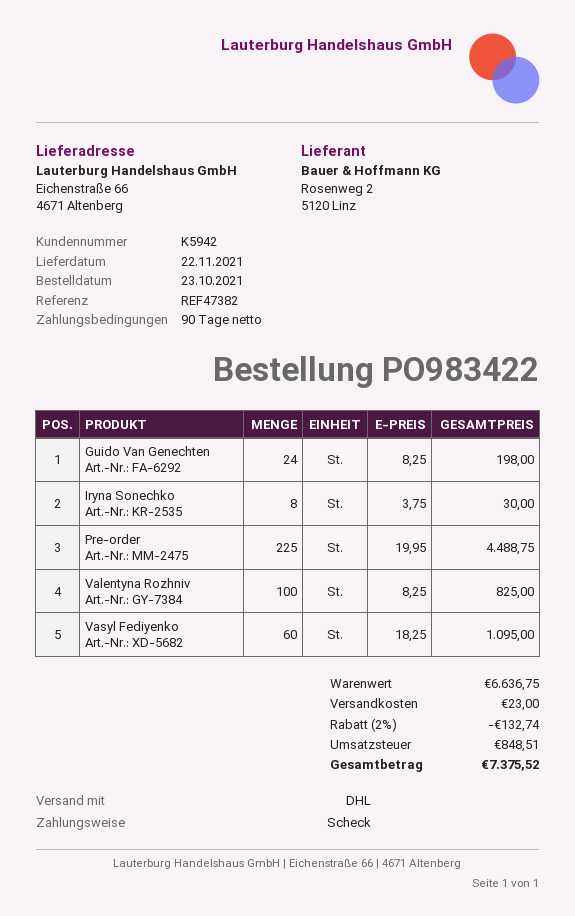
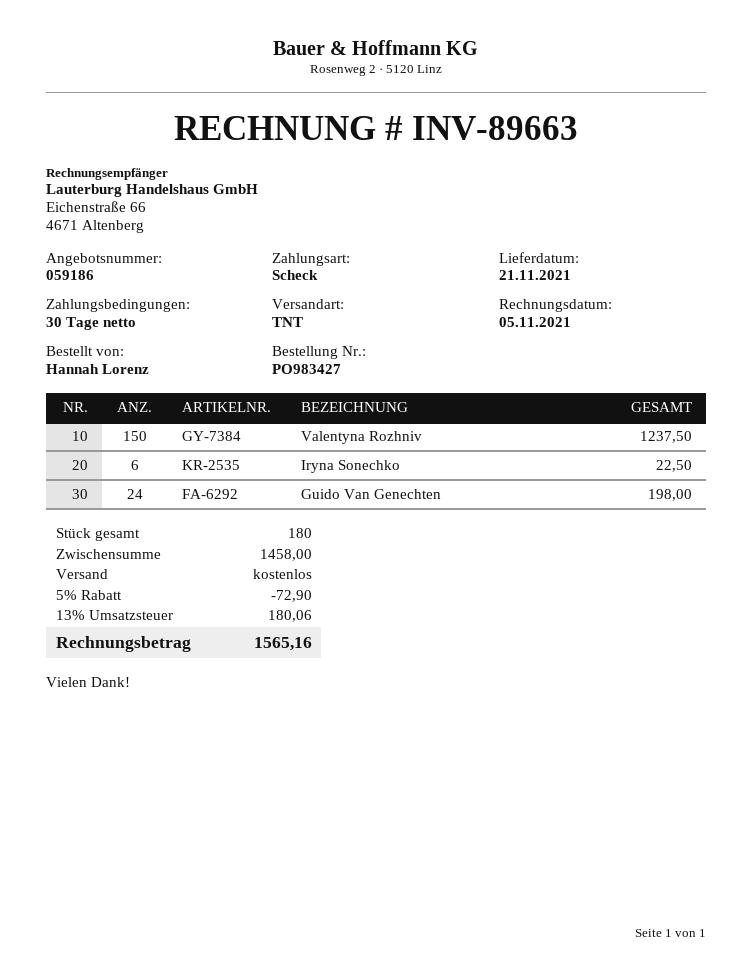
order number: PO983422 -> PO983427
delivery date: 2021-11-22 -> 2021-11-21
payment terms: 90 days -> 30 days
shipping method: DHL -> TNT
Iryna Sonechko: 8 for 30.00 -> 6 for 22.50
Pre-order: 225 for 4488.75 -> none
Valentyna Rozhniv: 100 for 825.00 -> 150 for 1237.50
Vasyl Fediyenko: 60 for 1095.00 -> none
subtotal: 6636.75 -> 1458.00
discount: 2% = 132.74 -> 5% = 72.90
shipping: 23.00 -> 0.00
tax: 848.51 -> 180.06
total: 7375.52 -> 1565.16

